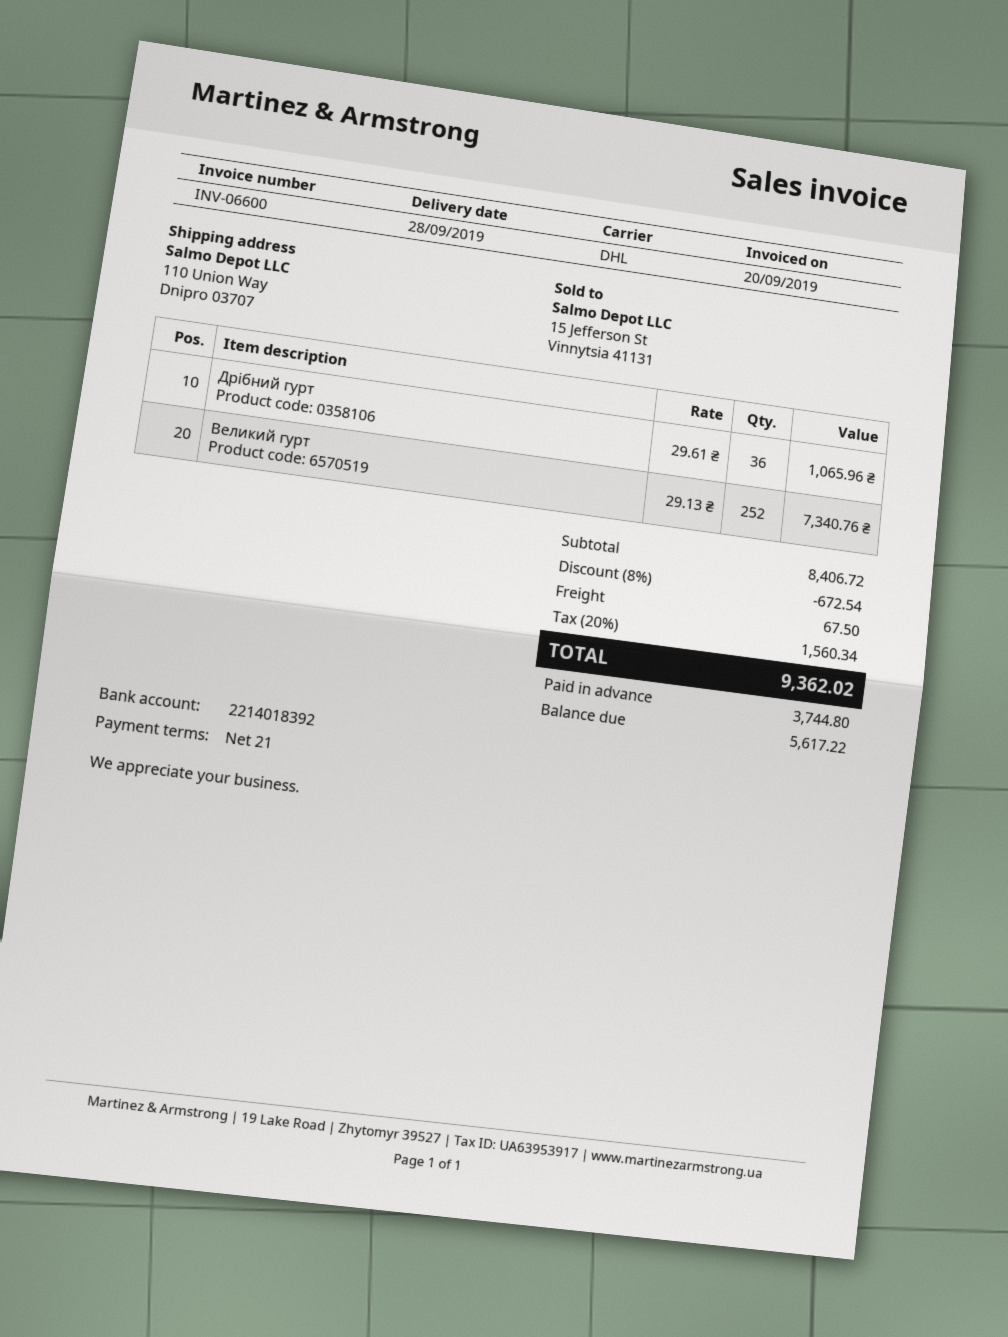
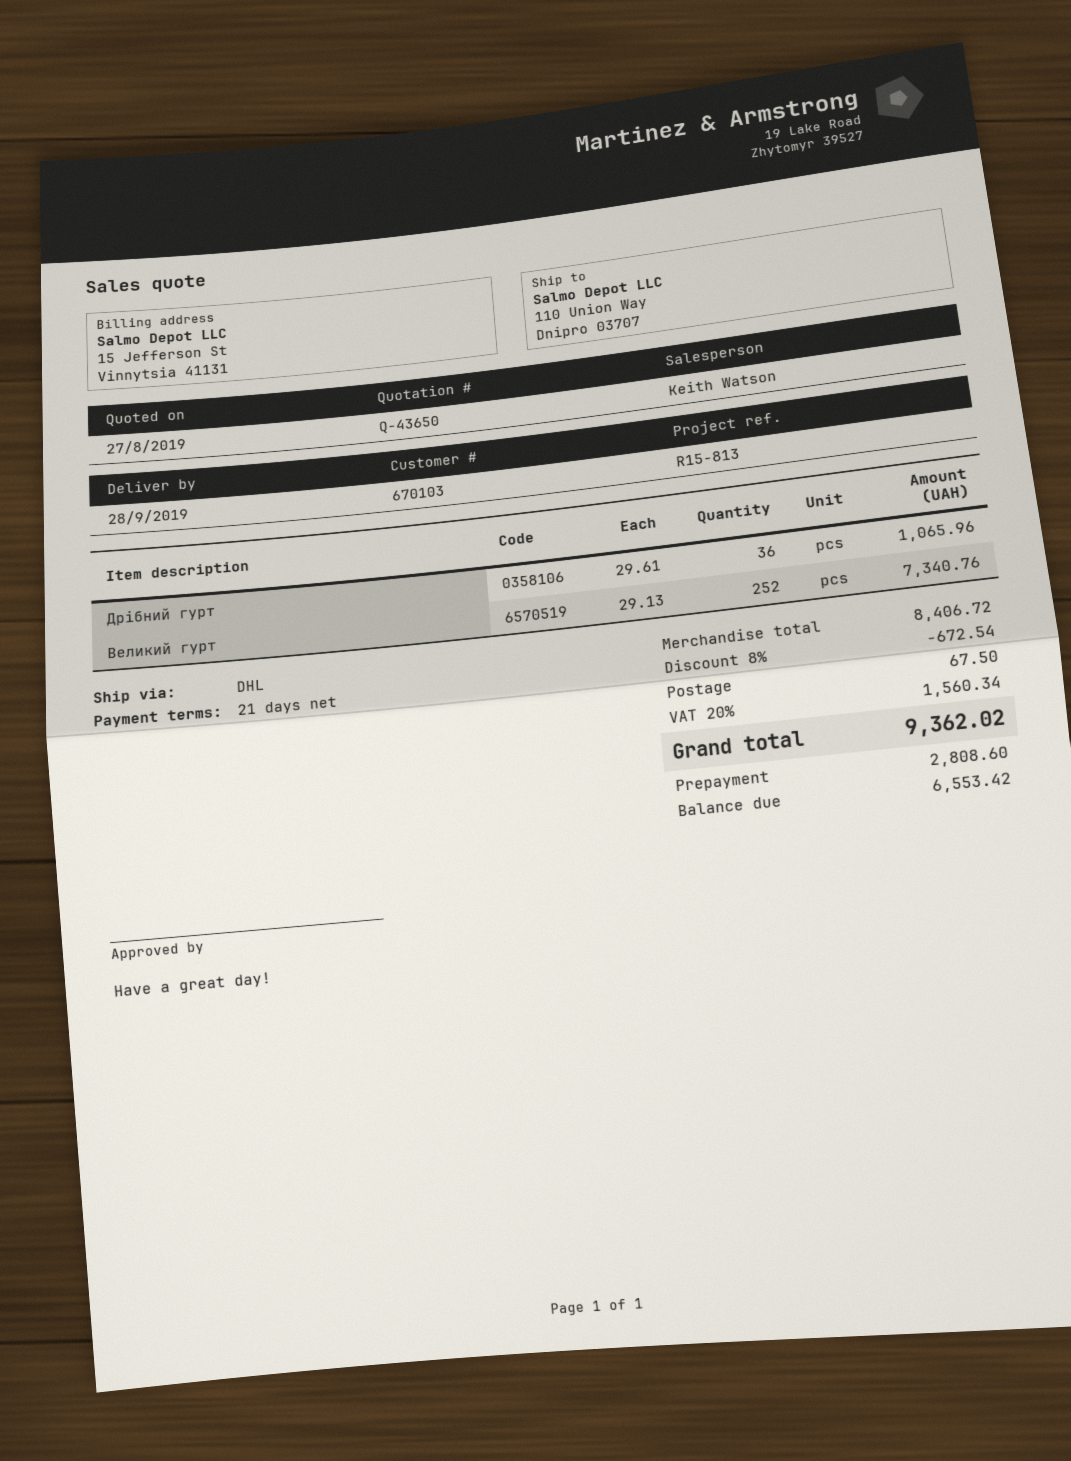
deposit: 3744.80 -> 2808.60
balance: 5617.22 -> 6553.42

